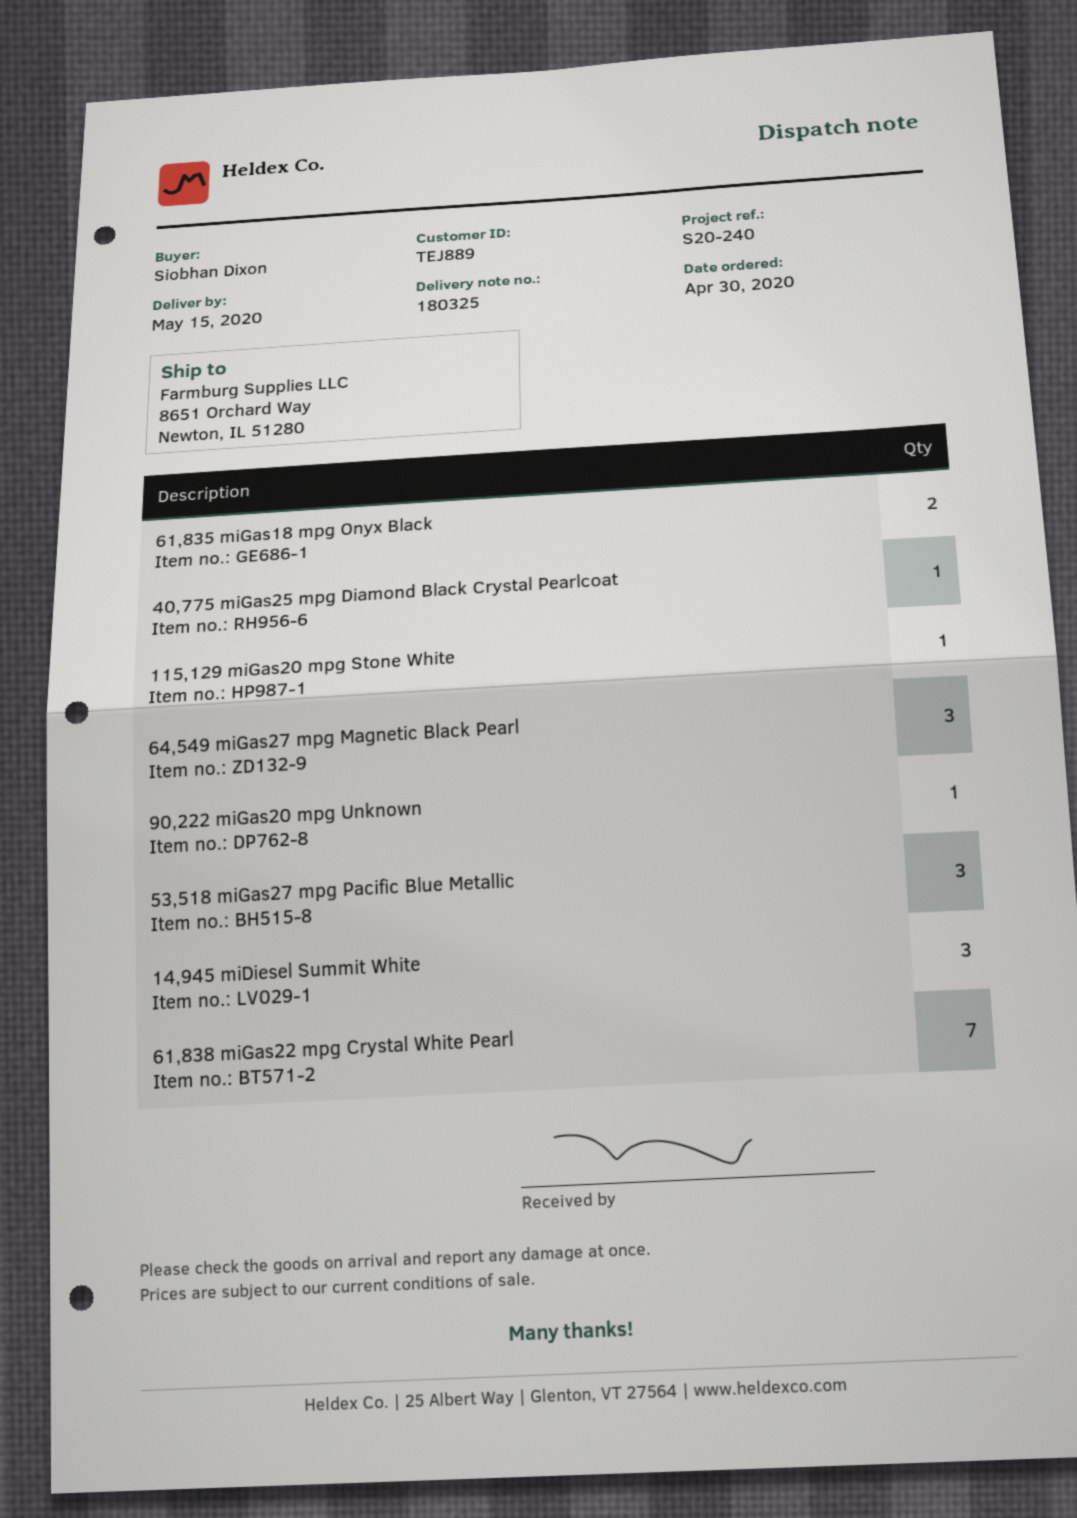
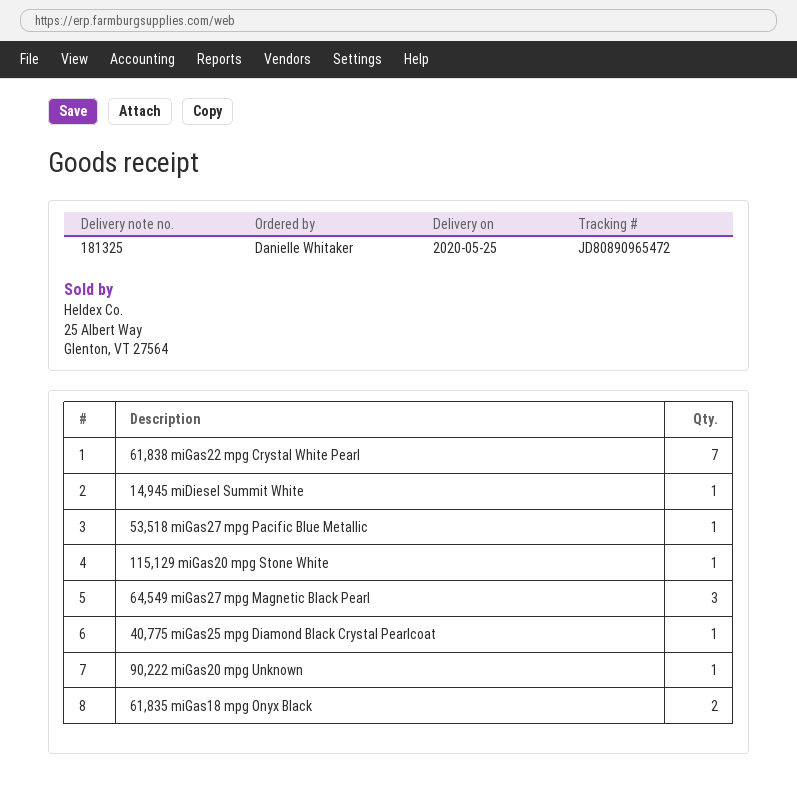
delivery note number: 180325 -> 181325
delivery date: 2020-05-15 -> 2020-05-25
ordered by: Siobhan Dixon -> Danielle Whitaker
53,518 miGas27 mpg Pacific Blue Metallic: 3 -> 1
14,945 miDiesel Summit White: 3 -> 1

